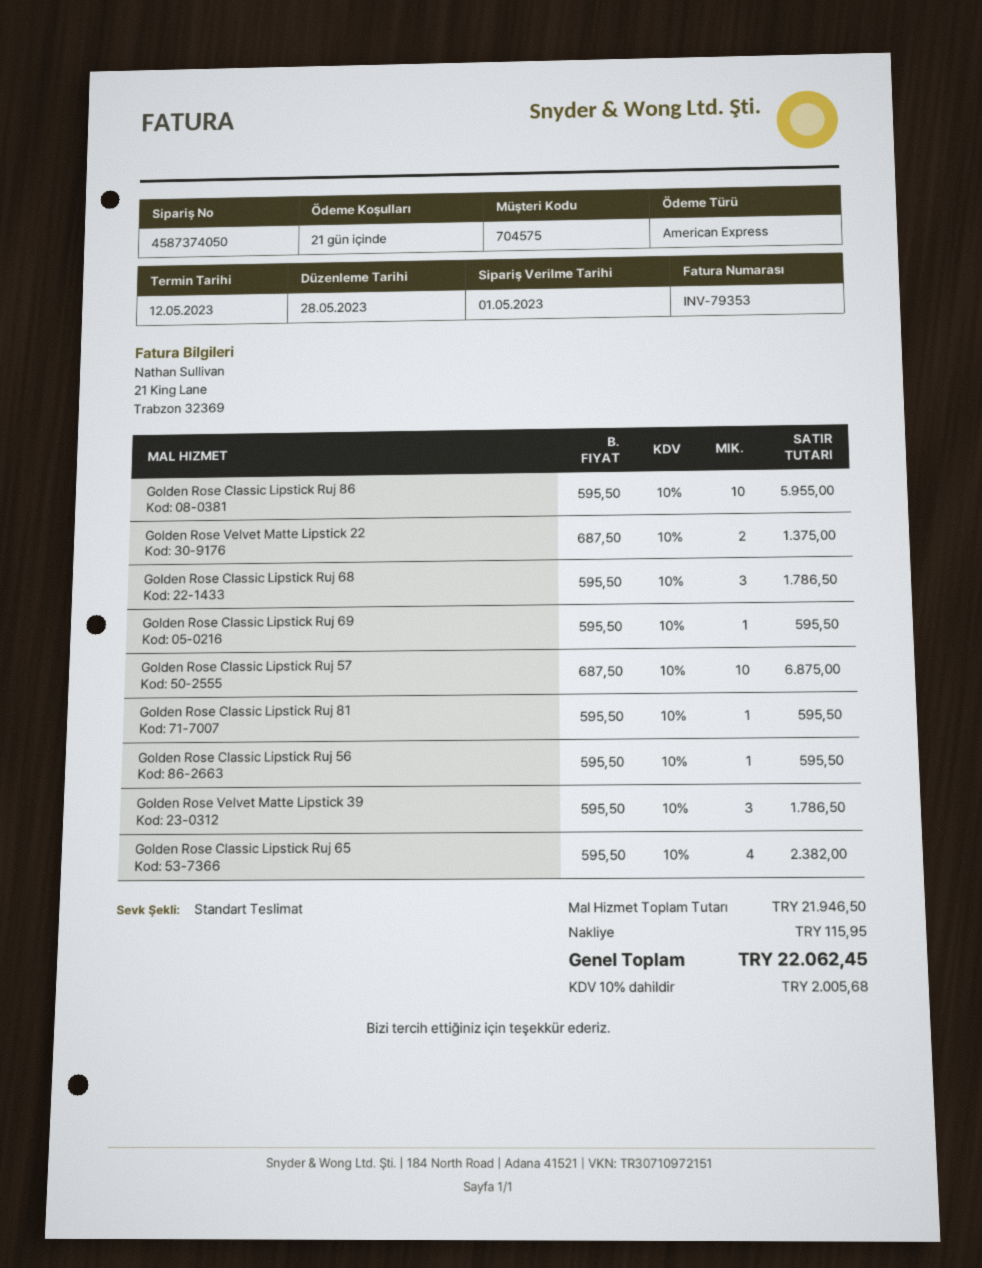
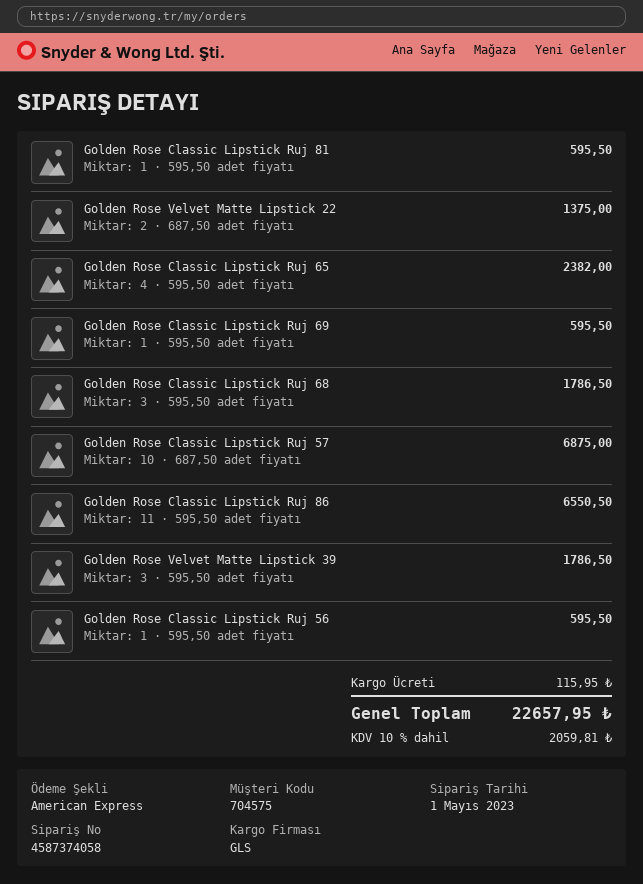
order number: 4587374050 -> 4587374058
shipping method: standard -> GLS
Golden Rose Classic Lipstick Ruj 86: 10 x 595.50 = 5955.00 -> 11 x 595.50 = 6550.50
tax: 10% = 2005.68 -> 10% = 2059.81
total: 22062.45 -> 22657.95

